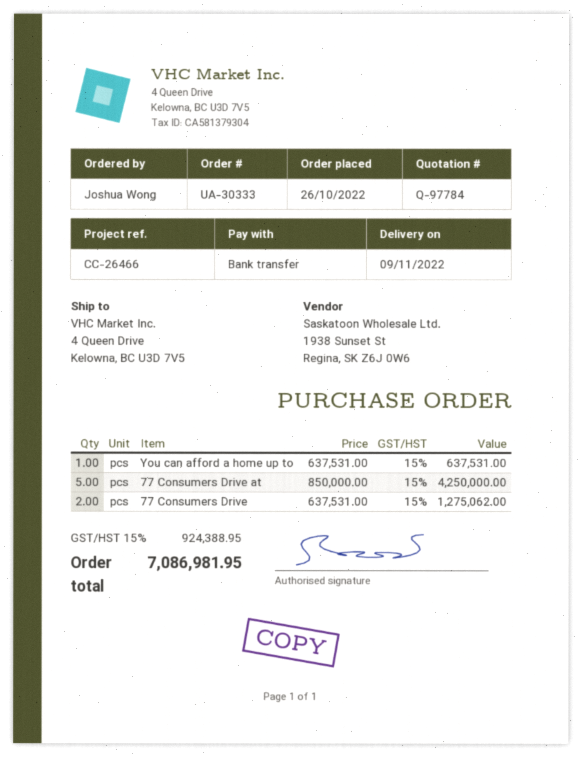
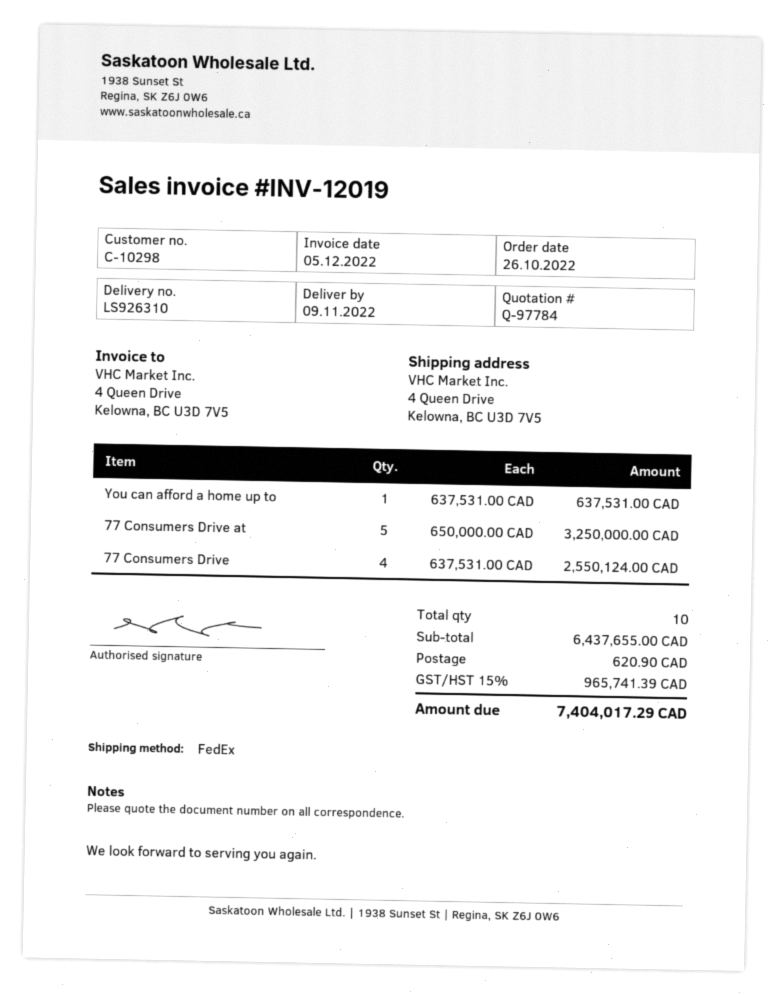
77 Consumers Drive at: 5 x 850000.00 = 4250000.00 -> 5 x 650000.00 = 3250000.00
77 Consumers Drive: 2 x 637531.00 = 1275062.00 -> 4 x 637531.00 = 2550124.00
shipping: none -> 620.90
tax: 15% = 924388.95 -> 15% = 965741.39
total: 7086981.95 -> 7404017.29

